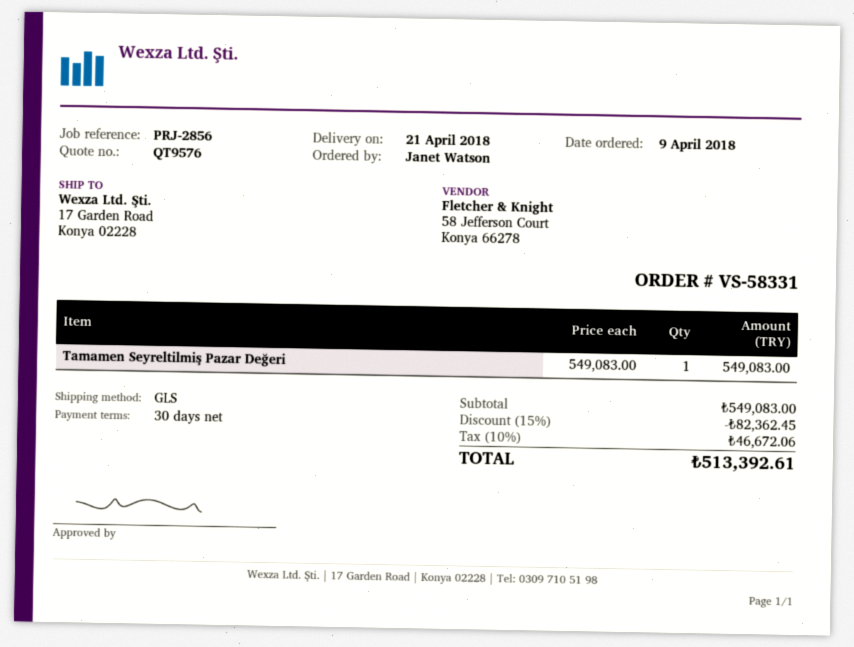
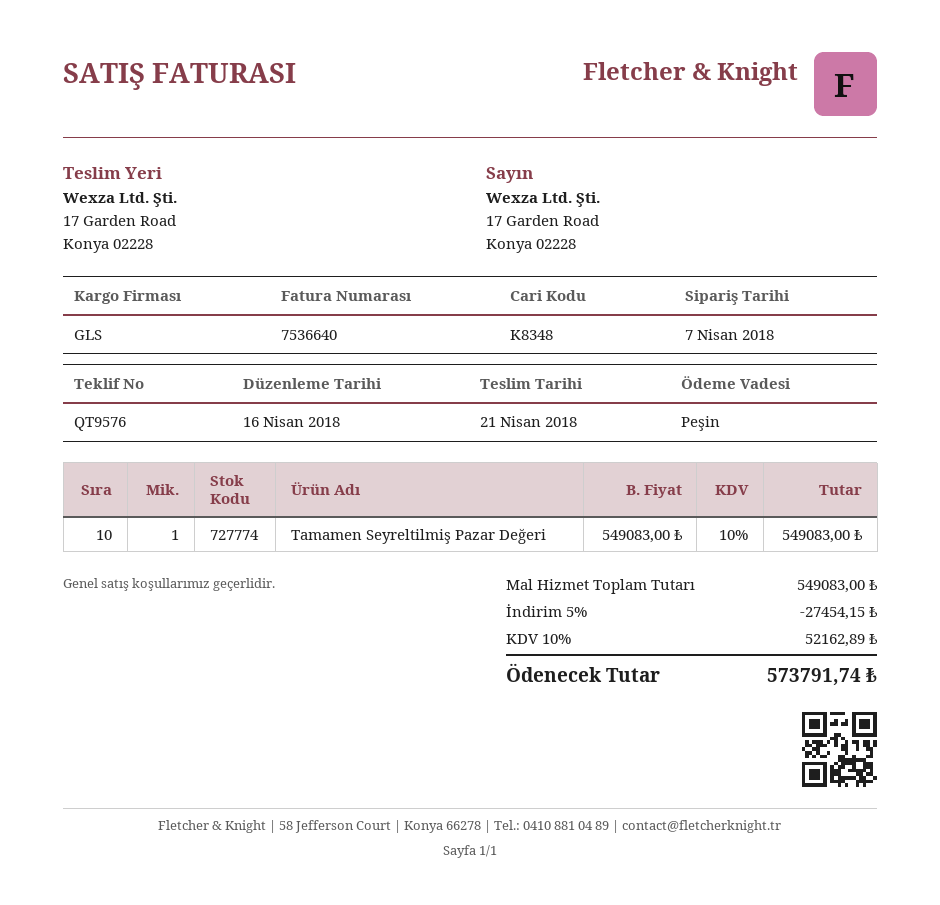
order date: 2018-04-09 -> 2018-04-07
payment terms: 30 days -> on receipt
discount: 15% = 82362.45 -> 5% = 27454.15
tax: 10% = 46672.06 -> 10% = 52162.89
total: 513392.61 -> 573791.74

